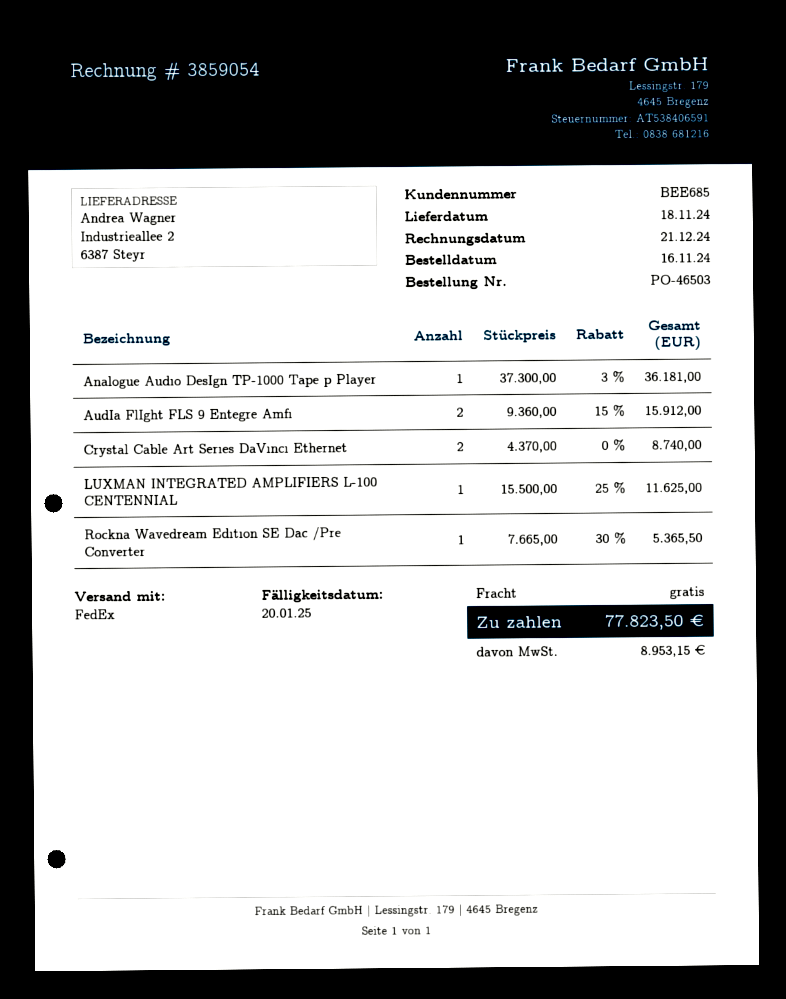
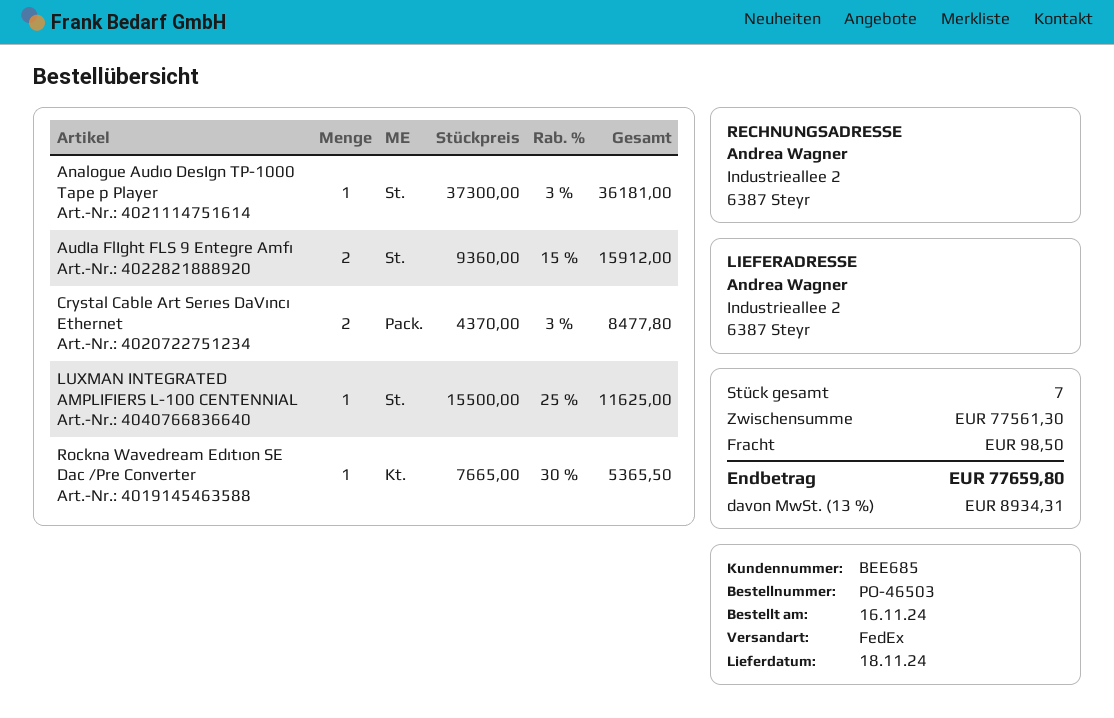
Crystal Cable Art Serıes DaVıncı Ethernet: 2 x 4370.00 = 8740.00 -> 2 x 4370.00 - 3% = 8477.80
shipping: 0.00 -> 98.50
tax: 8953.15 -> 8934.31
total: 77823.50 -> 77659.80

